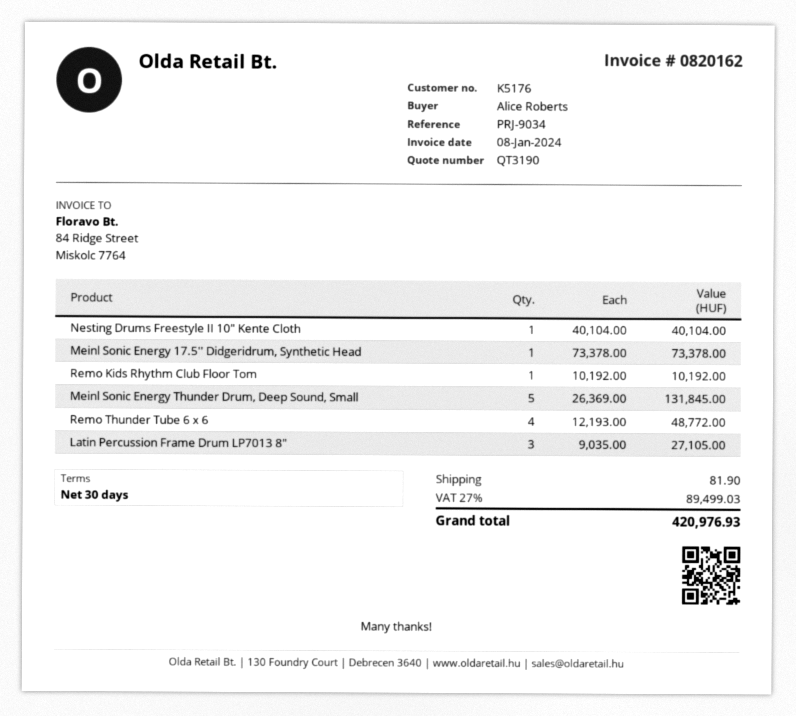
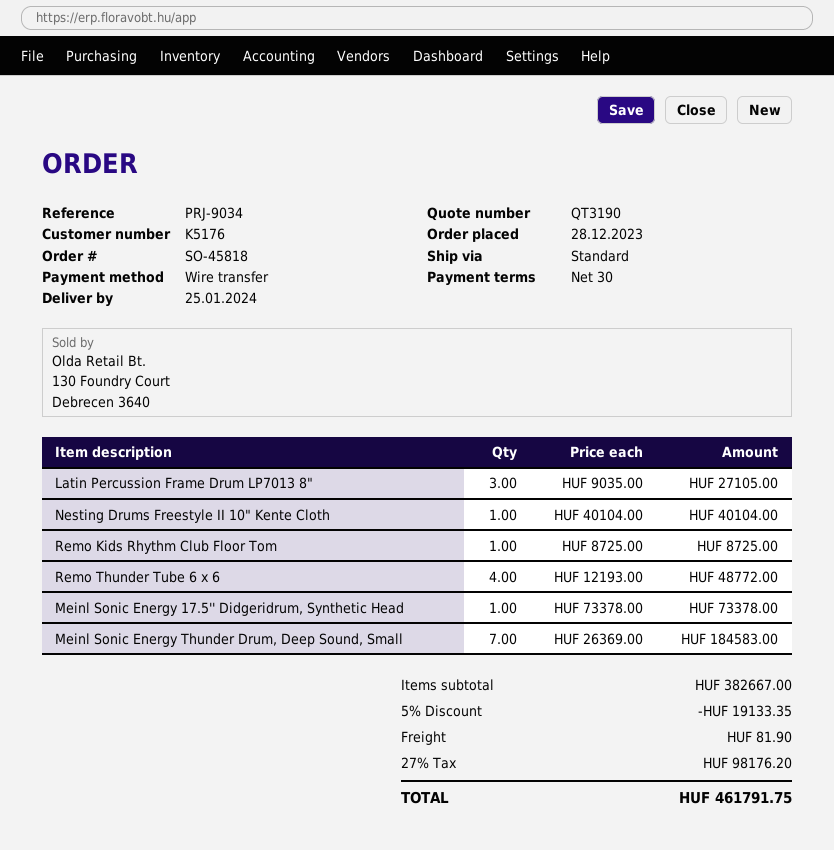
Remo Kids Rhythm Club Floor Tom: 1 x 10192.00 = 10192.00 -> 1 x 8725.00 = 8725.00
Meinl Sonic Energy Thunder Drum, Deep Sound, Small: 5 x 26369.00 = 131845.00 -> 7 x 26369.00 = 184583.00
discount: none -> 5% = 19133.35
tax: 27% = 89499.03 -> 27% = 98176.20
total: 420976.93 -> 461791.75

